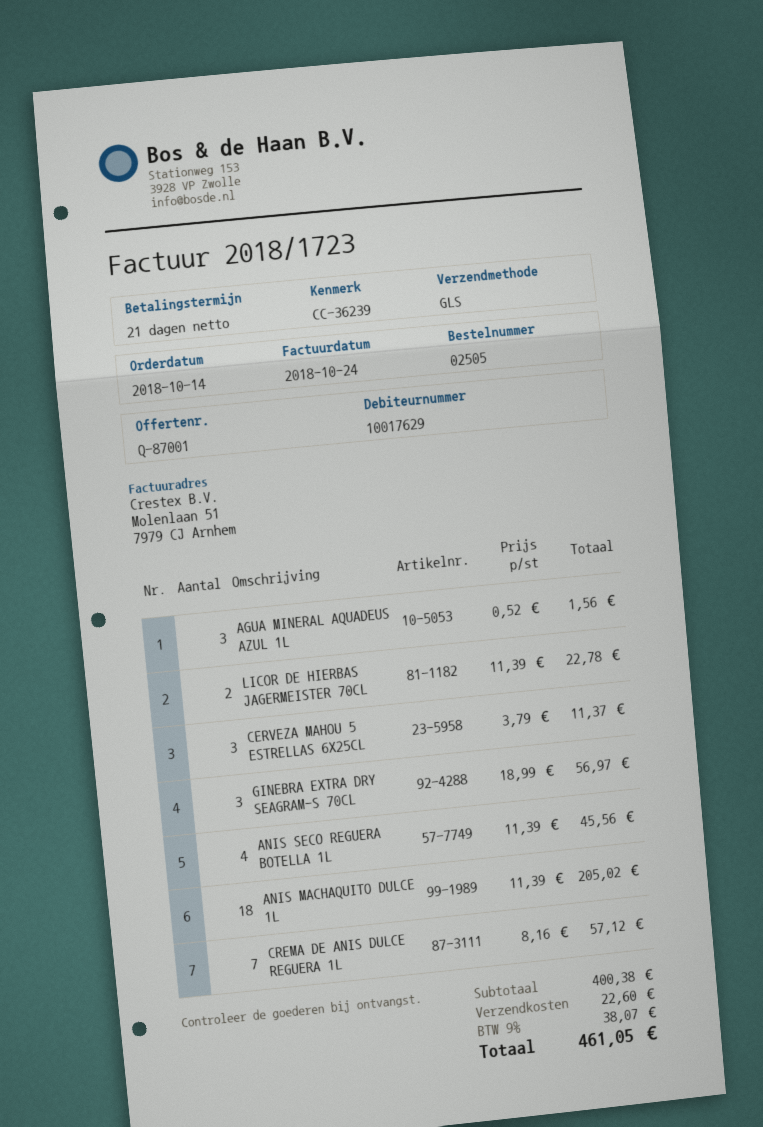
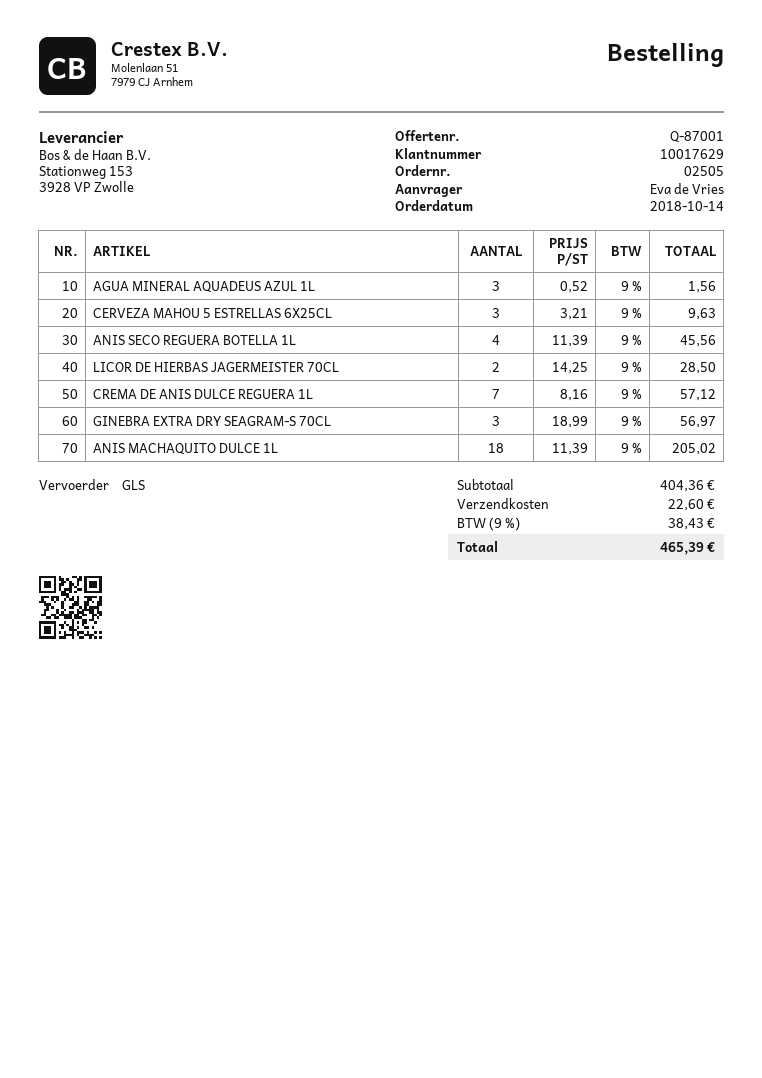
LICOR DE HIERBAS JAGERMEISTER 70CL: 2 x 11.39 = 22.78 -> 2 x 14.25 = 28.50
CERVEZA MAHOU 5 ESTRELLAS 6X25CL: 3 x 3.79 = 11.37 -> 3 x 3.21 = 9.63
subtotal: 400.38 -> 404.36
tax: 9% = 38.07 -> 9% = 38.43
total: 461.05 -> 465.39

